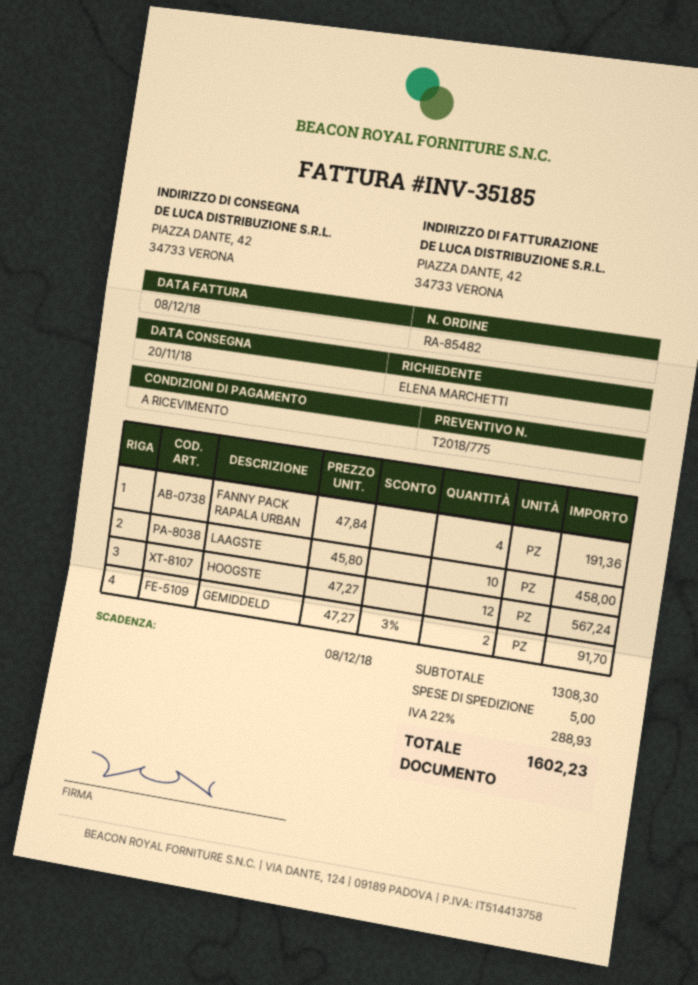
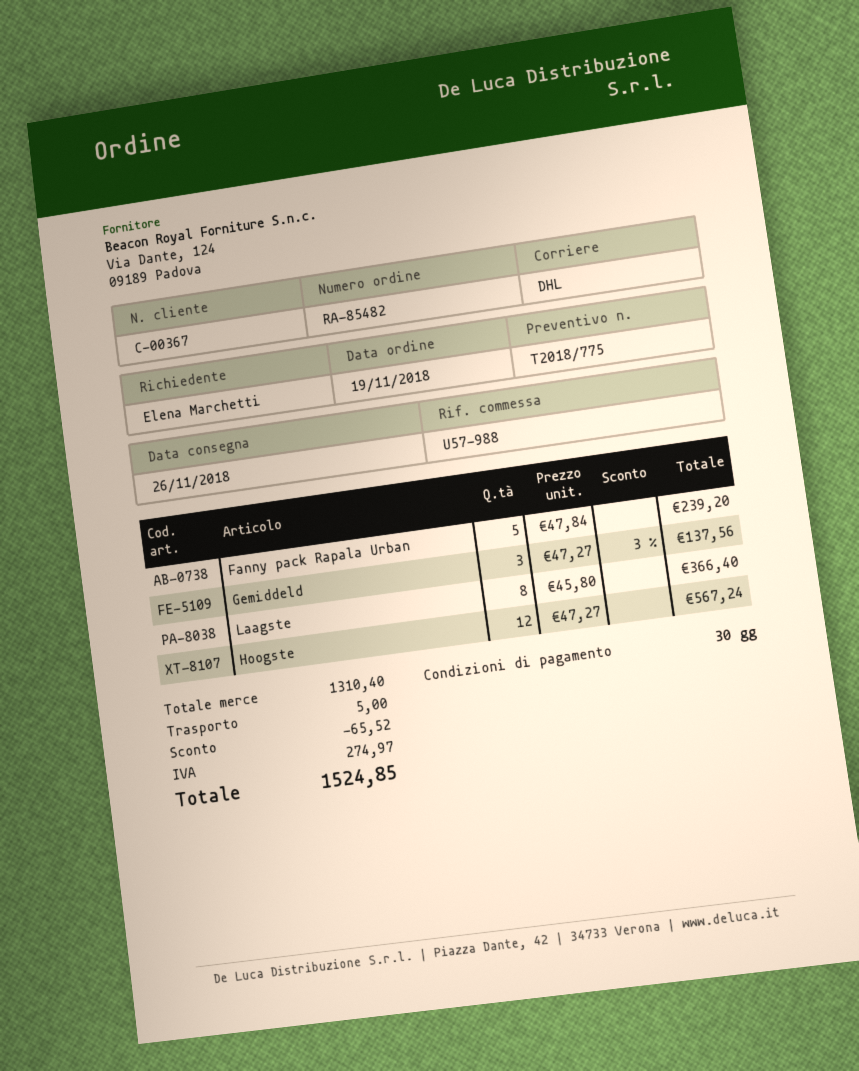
delivery date: 2018-11-20 -> 2018-11-26
payment terms: on receipt -> 30 days
FANNY PACK RAPALA URBAN: 4 x 47.84 = 191.36 -> 5 x 47.84 = 239.20
LAAGSTE: 10 x 45.80 = 458.00 -> 8 x 45.80 = 366.40
GEMIDDELD: 2 x 47.27 - 3% = 91.70 -> 3 x 47.27 - 3% = 137.56
subtotal: 1308.30 -> 1310.40
discount: none -> 65.52
tax: 288.93 -> 274.97
total: 1602.23 -> 1524.85

